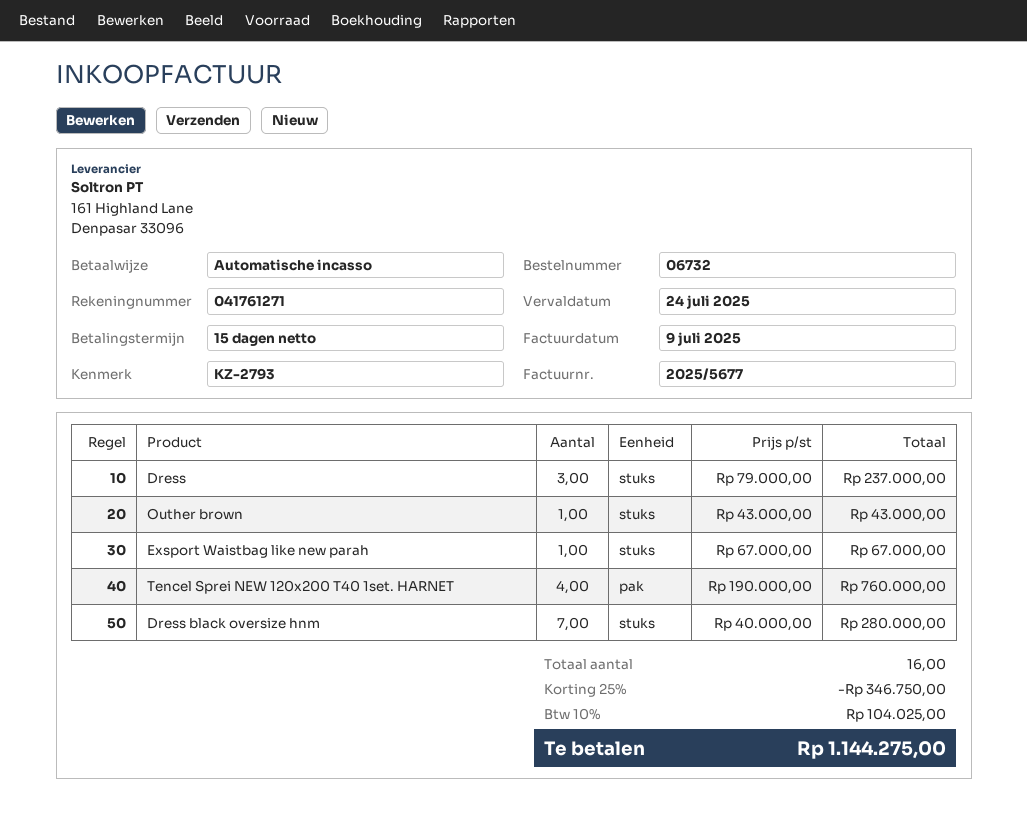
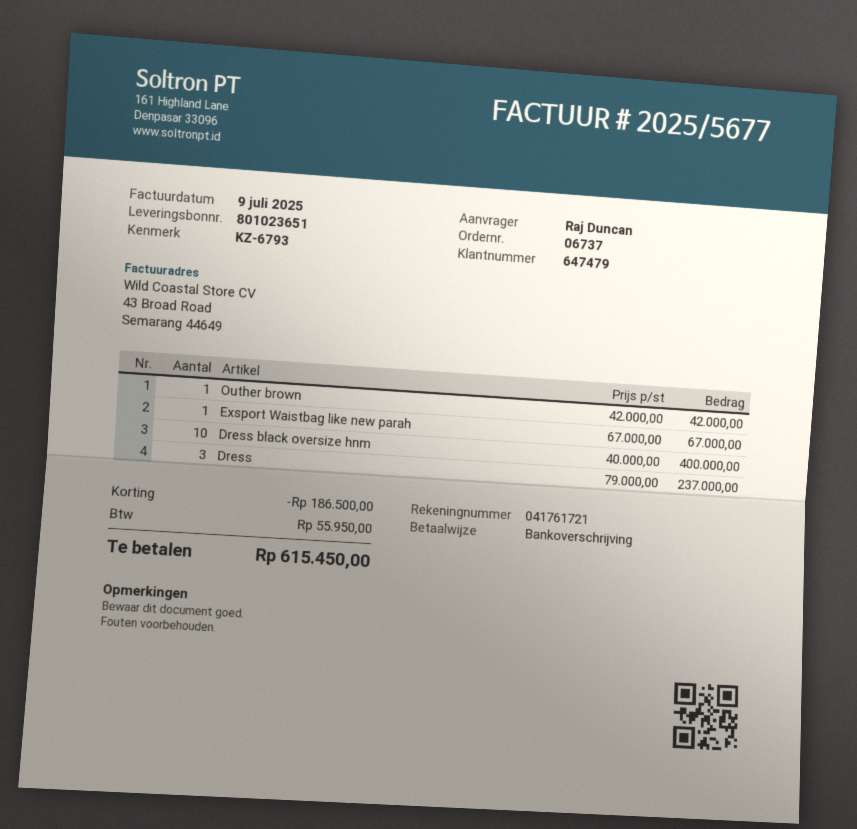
order number: 06732 -> 06737
reference: KZ-2793 -> KZ-6793
payment method: direct debit -> bank transfer
bank account: 041761271 -> 041761721
Outher brown: 1 x 43000.00 = 43000.00 -> 1 x 42000.00 = 42000.00
Tencel Sprei NEW 120x200 T40 1set. HARNET: 4 x 190000.00 = 760000.00 -> none
Dress black oversize hnm: 7 x 40000.00 = 280000.00 -> 10 x 40000.00 = 400000.00
discount: 346750.00 -> 186500.00
tax: 104025.00 -> 55950.00
total: 1144275.00 -> 615450.00

